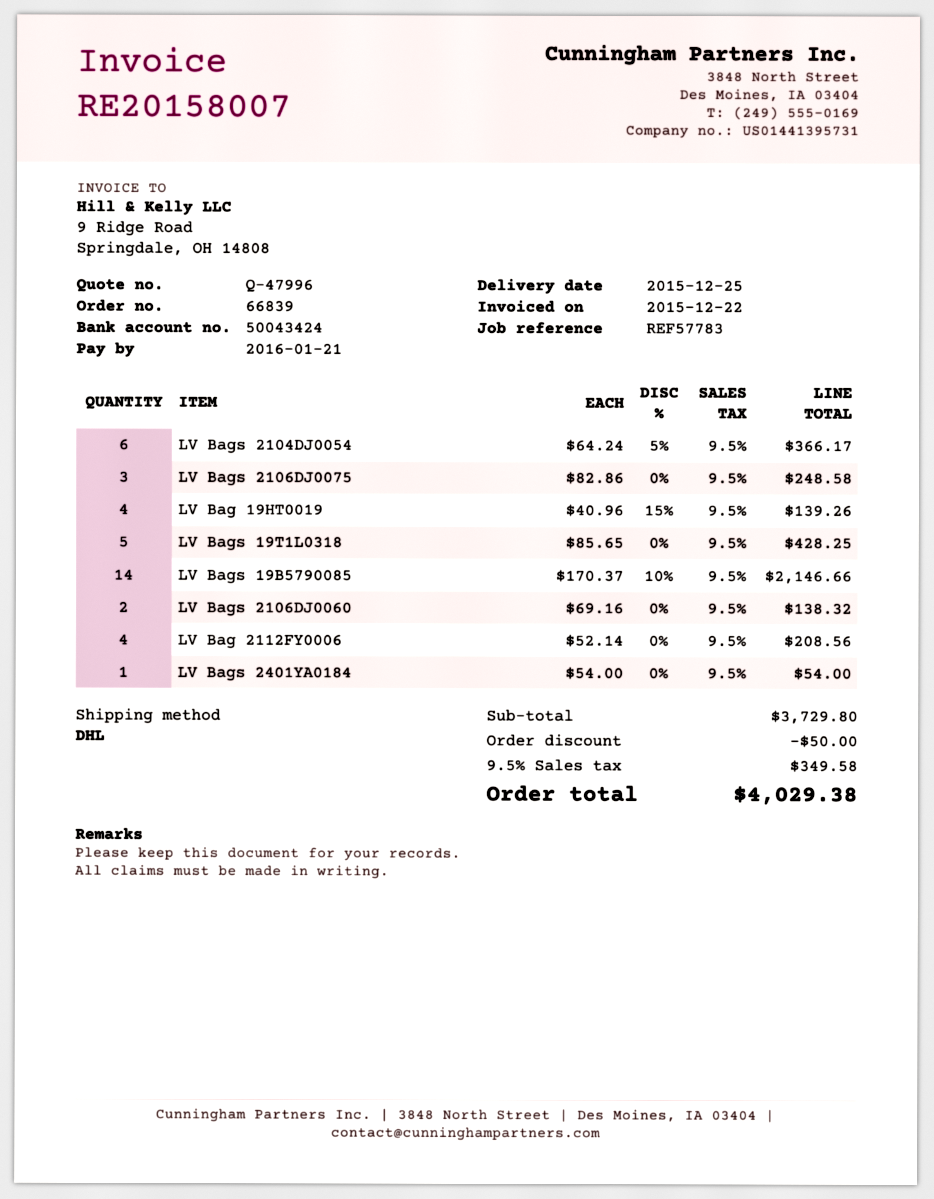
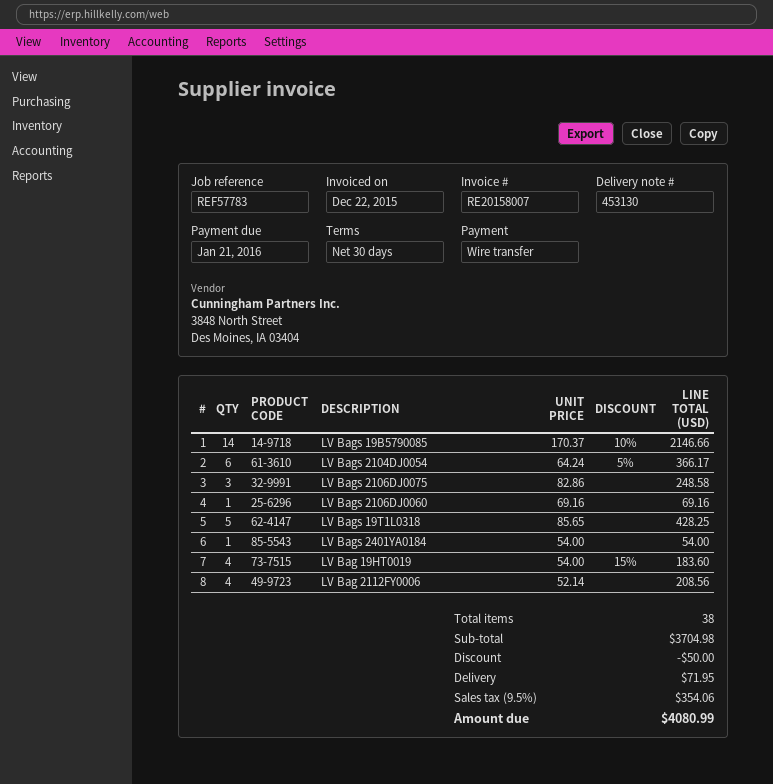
LV Bag 19HT0019: 4 x 40.96 - 15% = 139.26 -> 4 x 54.00 - 15% = 183.60
LV Bags 2106DJ0060: 2 x 69.16 = 138.32 -> 1 x 69.16 = 69.16
subtotal: 3729.80 -> 3704.98
shipping: none -> 71.95
tax: 9.5% = 349.58 -> 9.5% = 354.06
total: 4029.38 -> 4080.99

